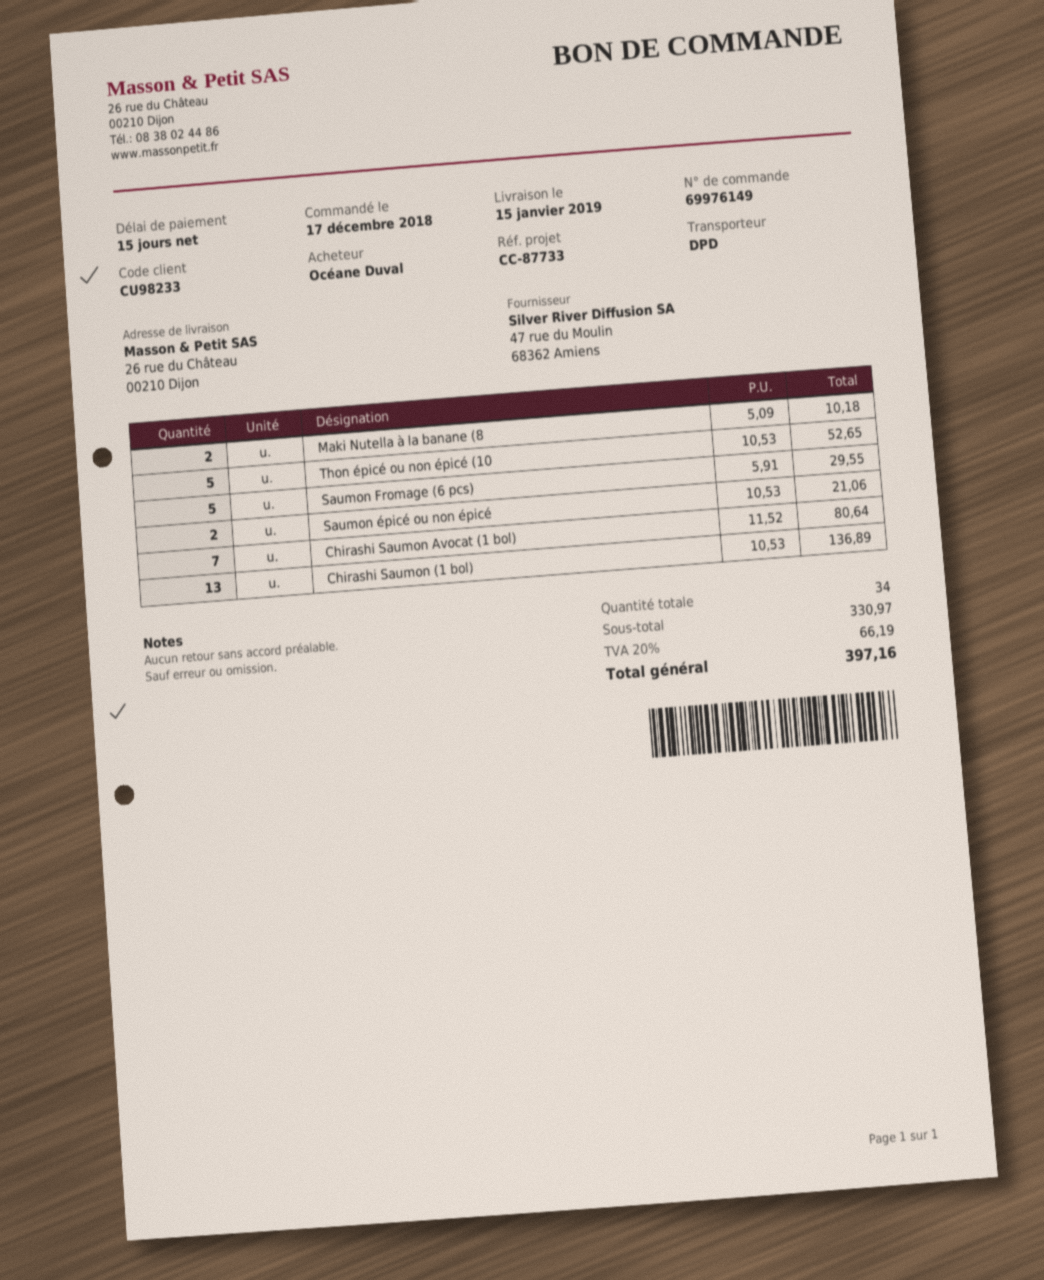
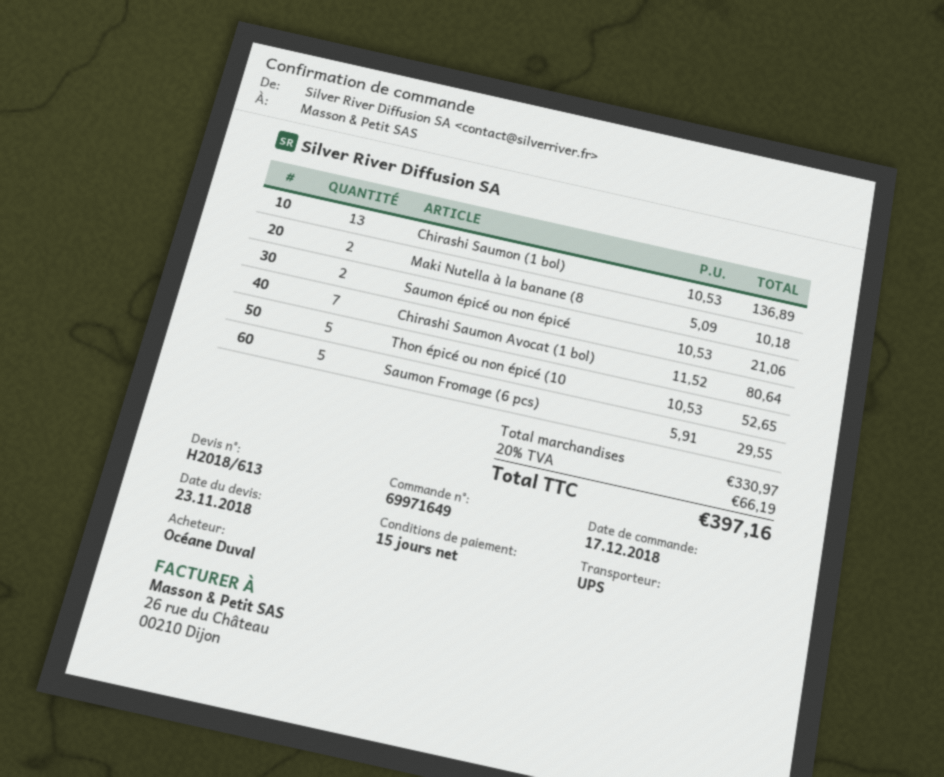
order number: 69976149 -> 69971649
shipping method: DPD -> UPS

